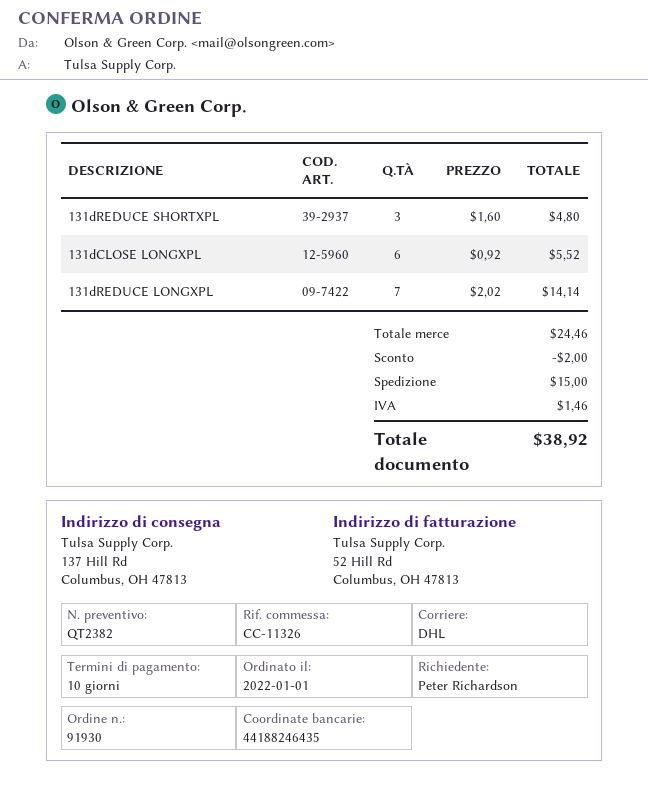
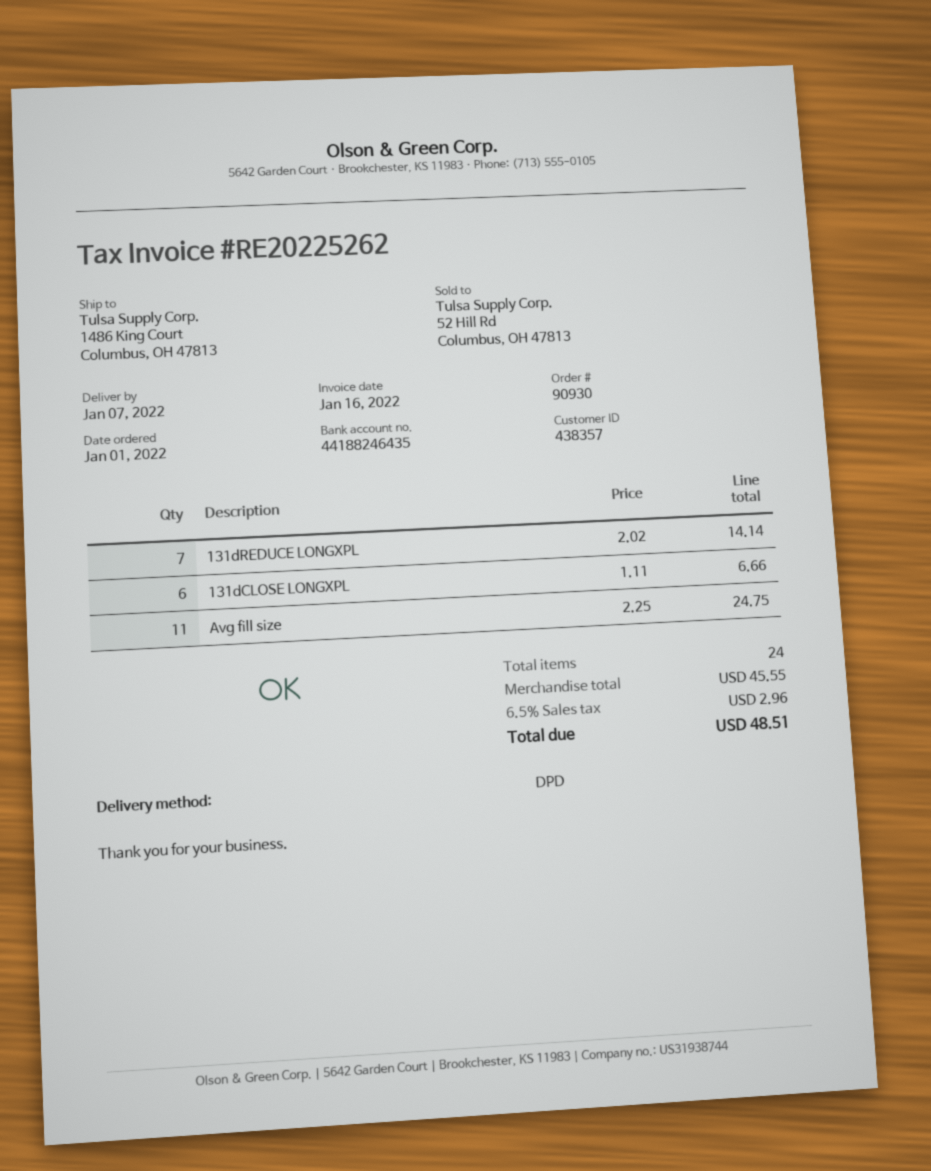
order number: 91930 -> 90930
shipping method: DHL -> DPD
ship to: 137 Hill Rd, Columbus, OH 47813 -> 1486 King Court, Columbus, OH 47813
131dREDUCE SHORTXPL: 3 x 1.60 = 4.80 -> none
131dCLOSE LONGXPL: 6 x 0.92 = 5.52 -> 6 x 1.11 = 6.66
Avg fill size: none -> 11 x 2.25 = 24.75
subtotal: 24.46 -> 45.55
discount: 2.00 -> none
shipping: 15.00 -> none
tax: 1.46 -> 2.96
total: 38.92 -> 48.51

